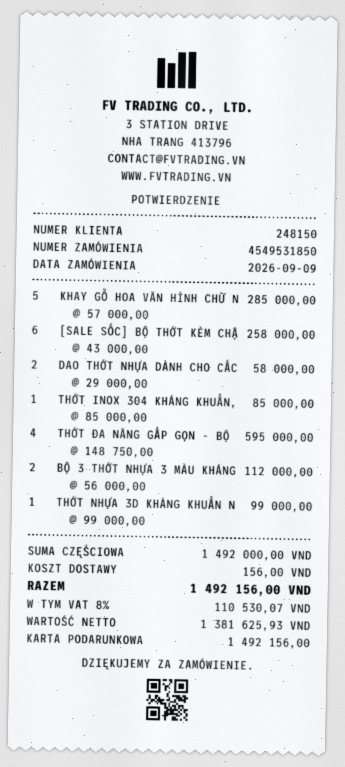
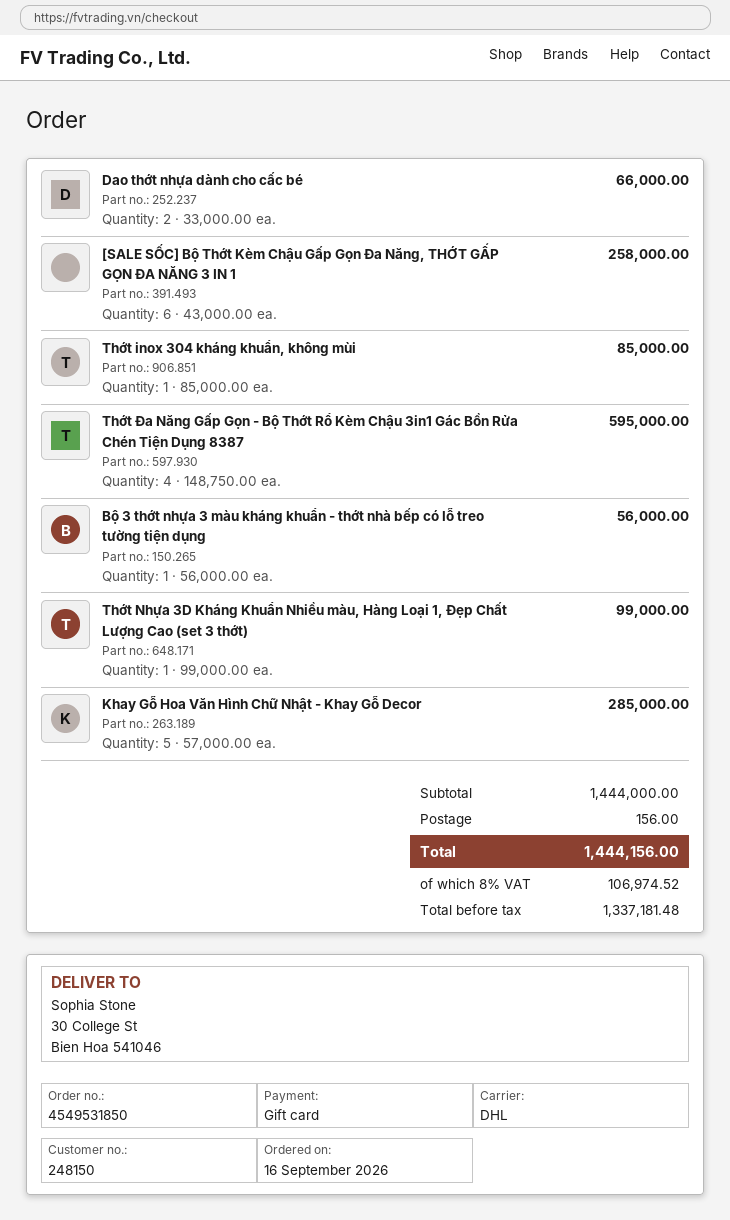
order date: 2026-09-09 -> 2026-09-16
DAO THỚT NHỰA DÀNH CHO CẤC: 2 x 29000.00 = 58000.00 -> 2 x 33000.00 = 66000.00
BỘ 3 THỚT NHỰA 3 MÀU KHÁNG: 2 x 56000.00 = 112000.00 -> 1 x 56000.00 = 56000.00
subtotal: 1492000.00 -> 1444000.00
net: 1381625.93 -> 1337181.48
tax: 8% = 110530.07 -> 8% = 106974.52
total: 1492156.00 -> 1444156.00

